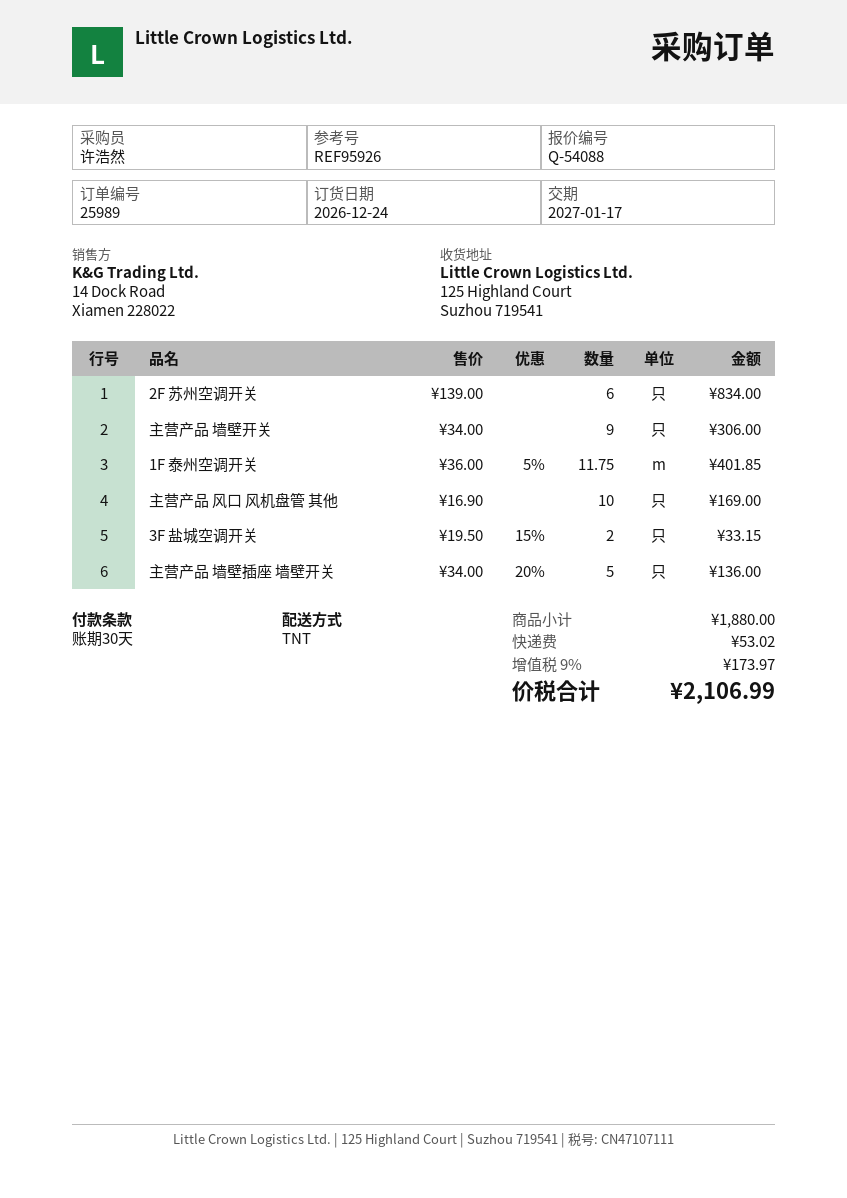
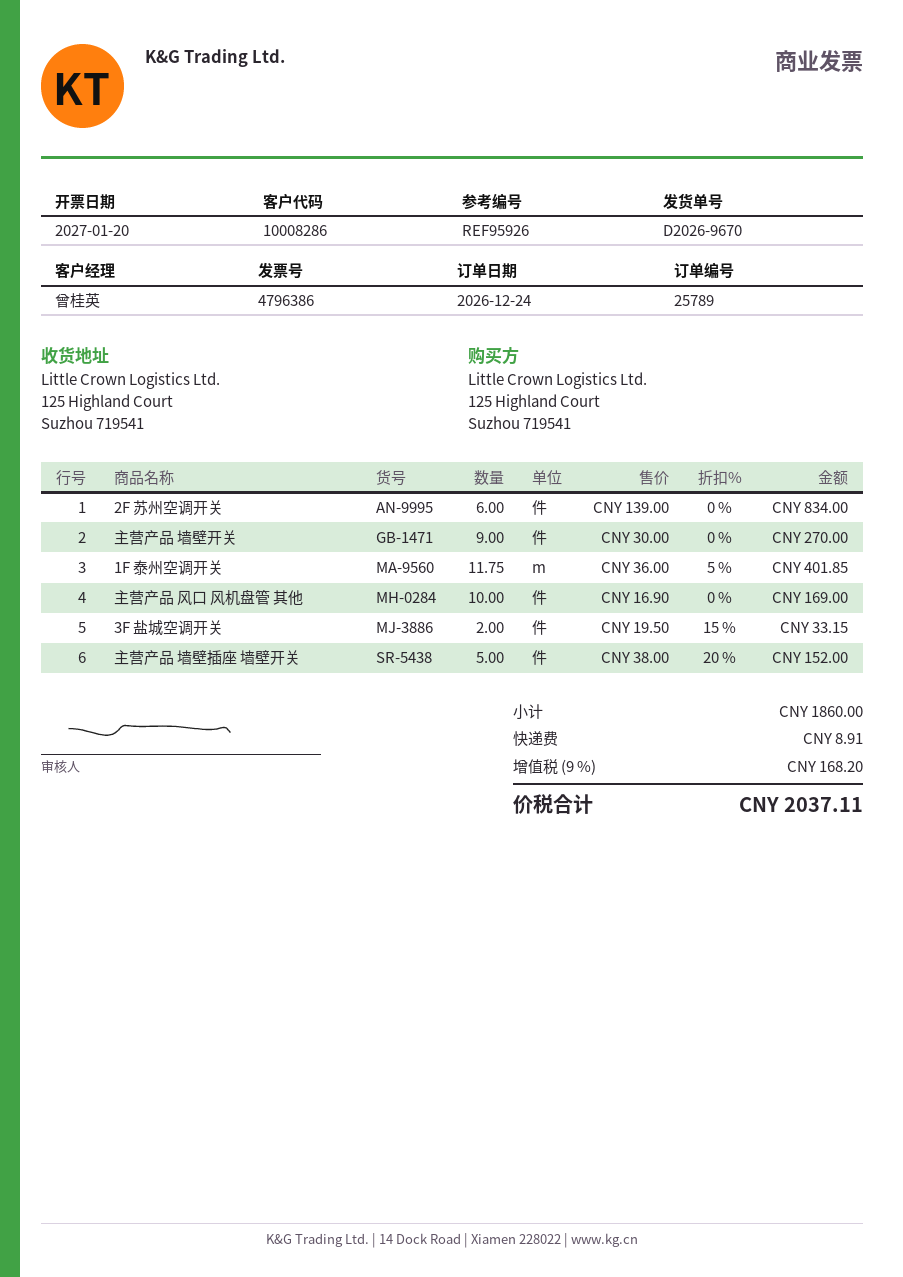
order number: 25989 -> 25789
主营产品 墙壁开关: 9 x 34.00 = 306.00 -> 9 x 30.00 = 270.00
主营产品 墙壁插座 墙壁开关: 5 x 34.00 - 20% = 136.00 -> 5 x 38.00 - 20% = 152.00
subtotal: 1880.00 -> 1860.00
shipping: 53.02 -> 8.91
tax: 9% = 173.97 -> 9% = 168.20
total: 2106.99 -> 2037.11

